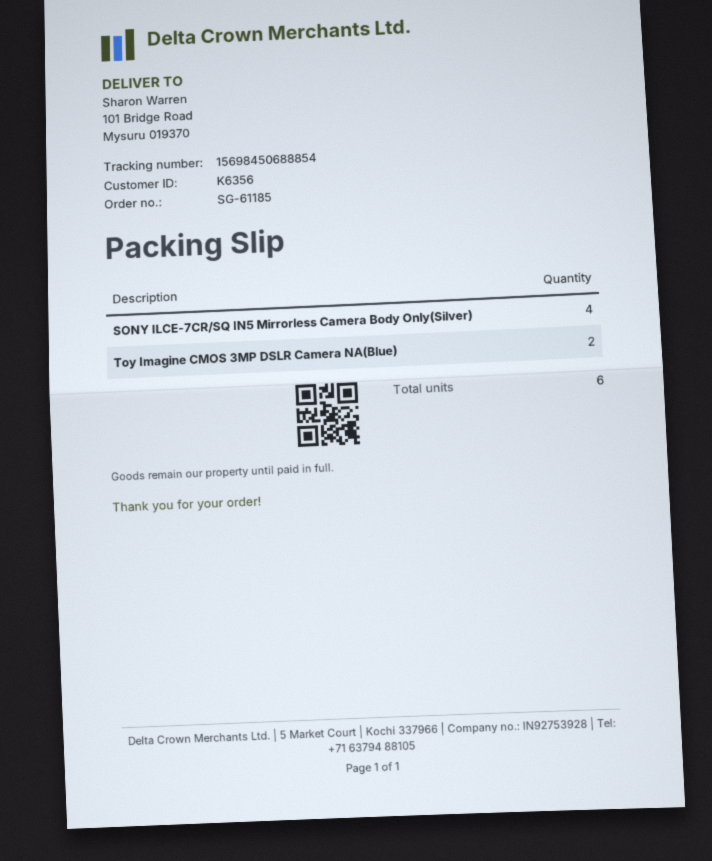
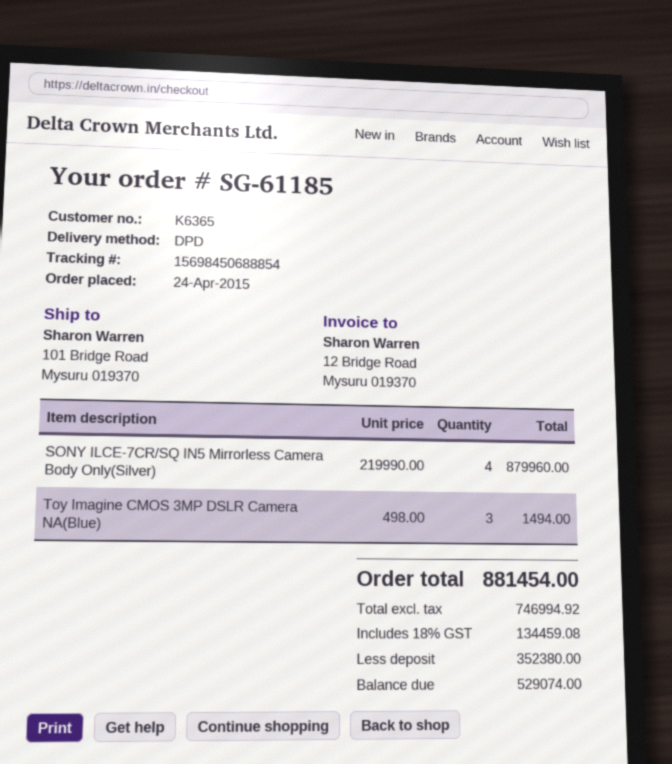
customer number: K6356 -> K6365
Toy Imagine CMOS 3MP DSLR Camera NA(Blue): 2 -> 3

